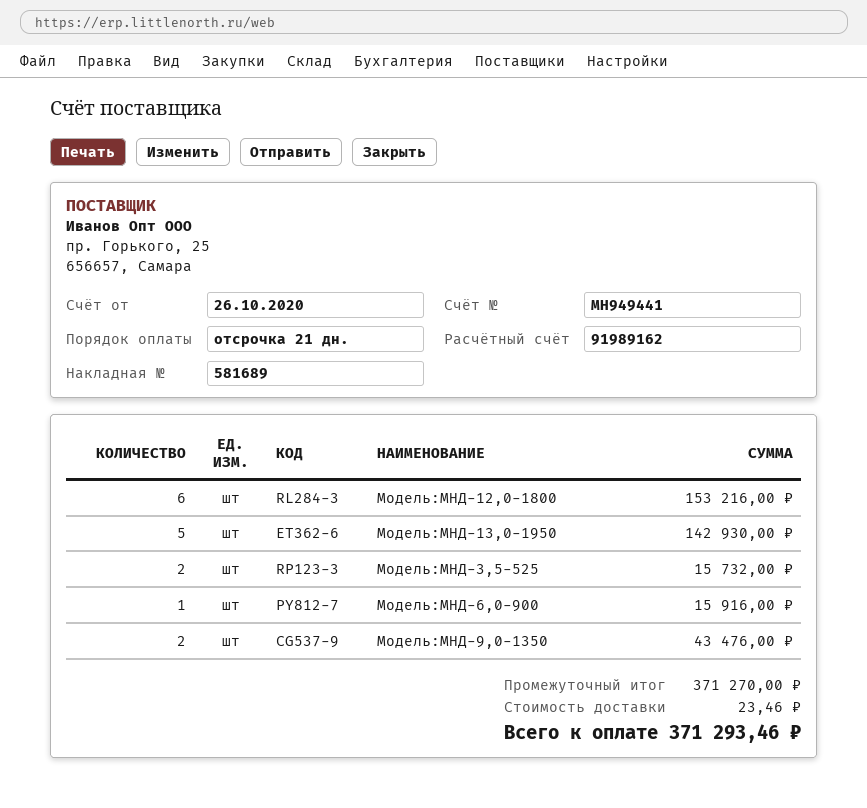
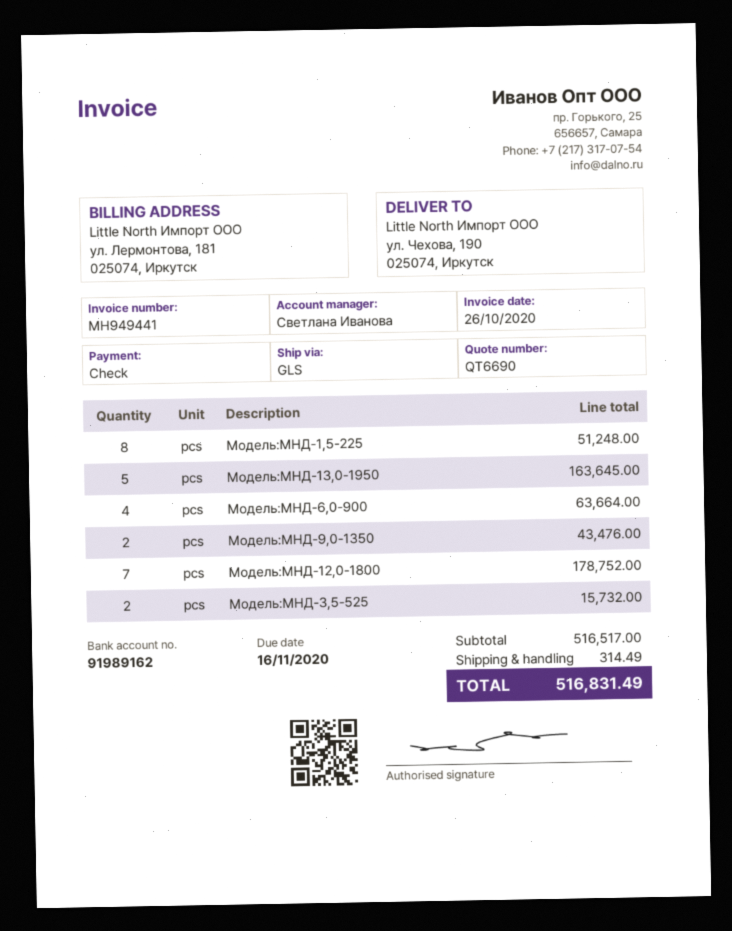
Модель:МНД-12,0-1800: 6 for 153216.00 -> 7 for 178752.00
Модель:МНД-13,0-1950: 5 for 142930.00 -> 5 for 163645.00
Модель:МНД-6,0-900: 1 for 15916.00 -> 4 for 63664.00
Модель:МНД-1,5-225: none -> 8 for 51248.00
subtotal: 371270.00 -> 516517.00
shipping: 23.46 -> 314.49
total: 371293.46 -> 516831.49

